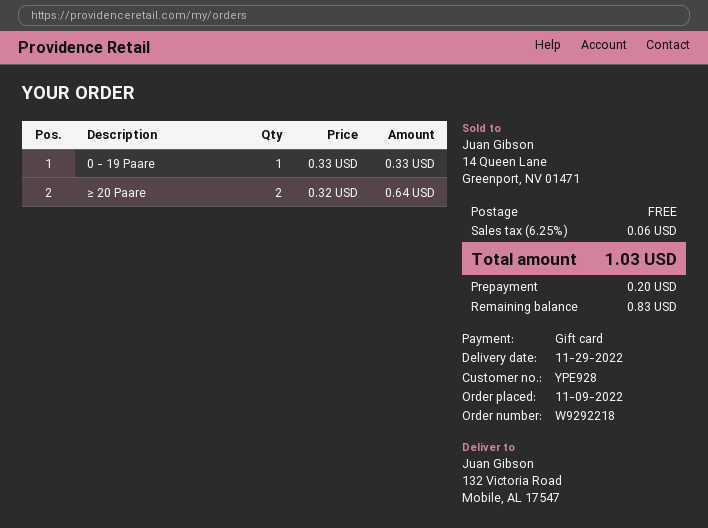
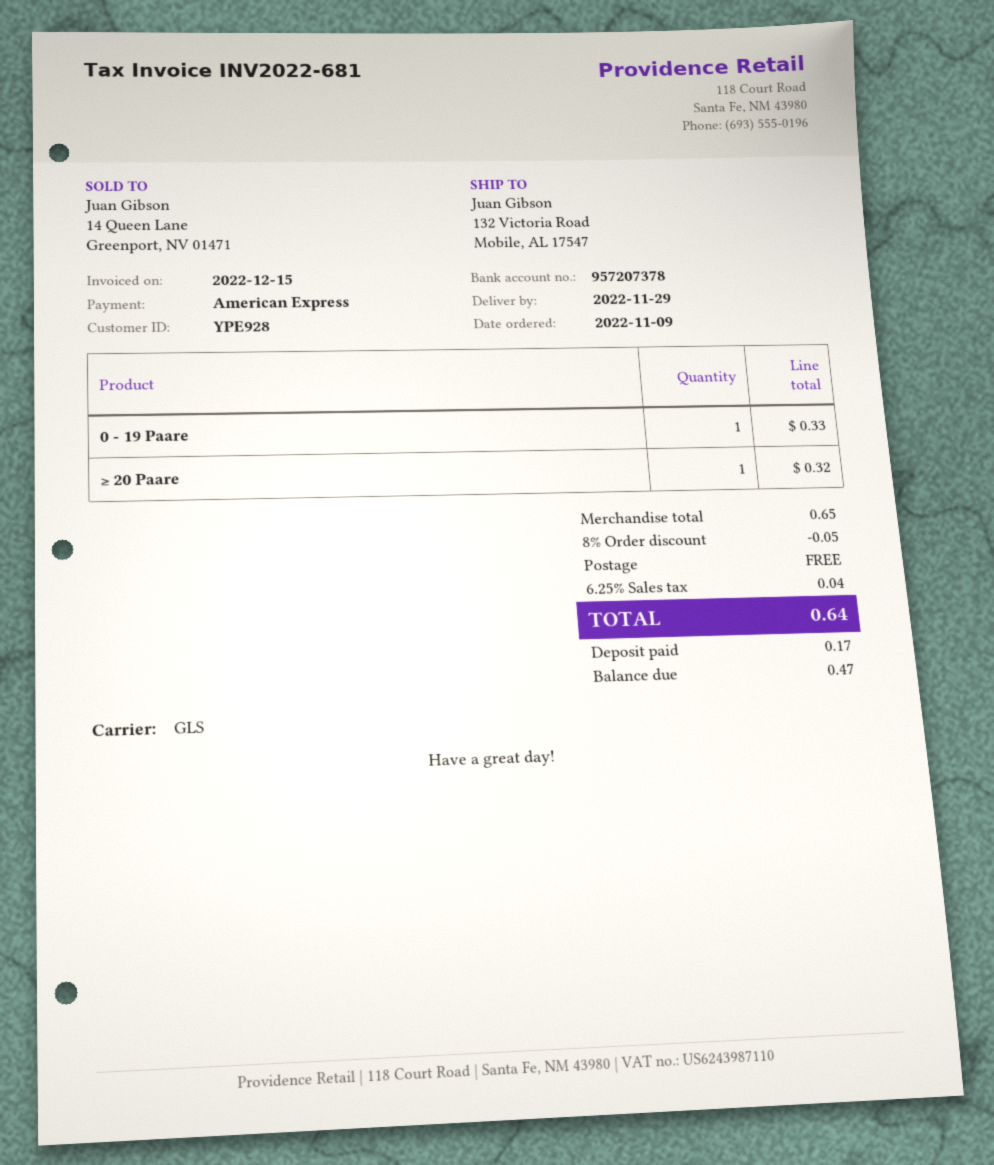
payment method: gift card -> American Express
≥ 20 Paare: 2 for 0.64 -> 1 for 0.32
discount: none -> 8% = 0.05
tax: 6.25% = 0.06 -> 6.25% = 0.04
total: 1.03 -> 0.64
deposit: 0.20 -> 0.17
balance: 0.83 -> 0.47

